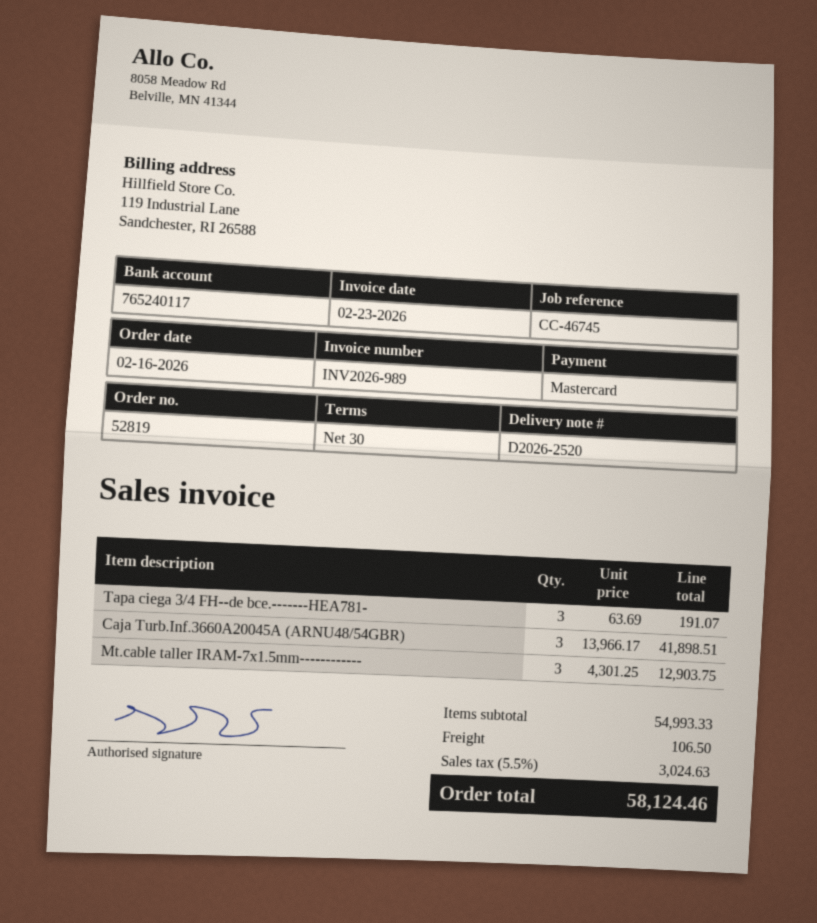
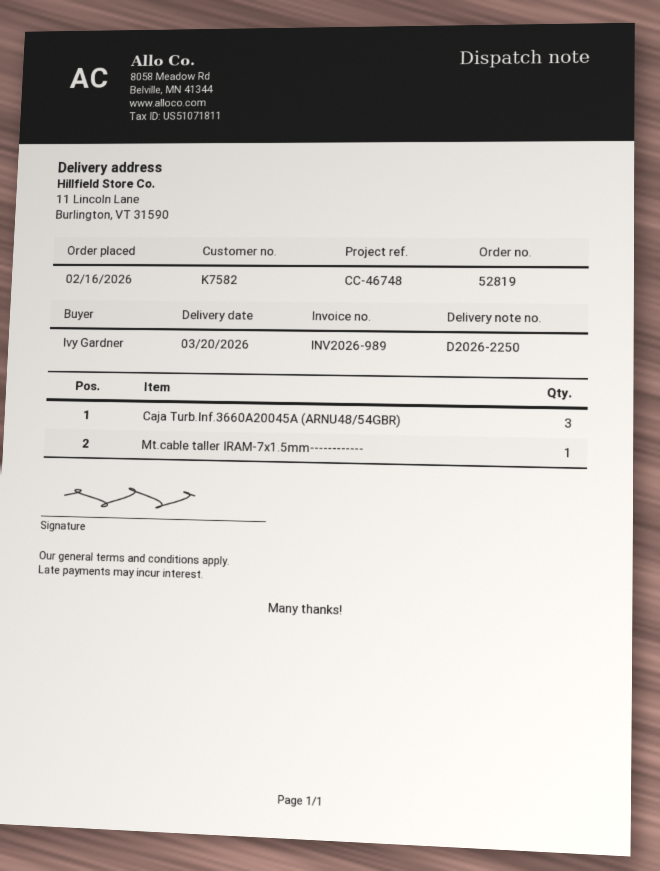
delivery note number: D2026-2520 -> D2026-2250
reference: CC-46745 -> CC-46748
Tapa ciega 3/4 FH--de bce.-------HEA781-: 3 -> none
Mt.cable taller IRAM-7x1.5mm------------: 3 -> 1

